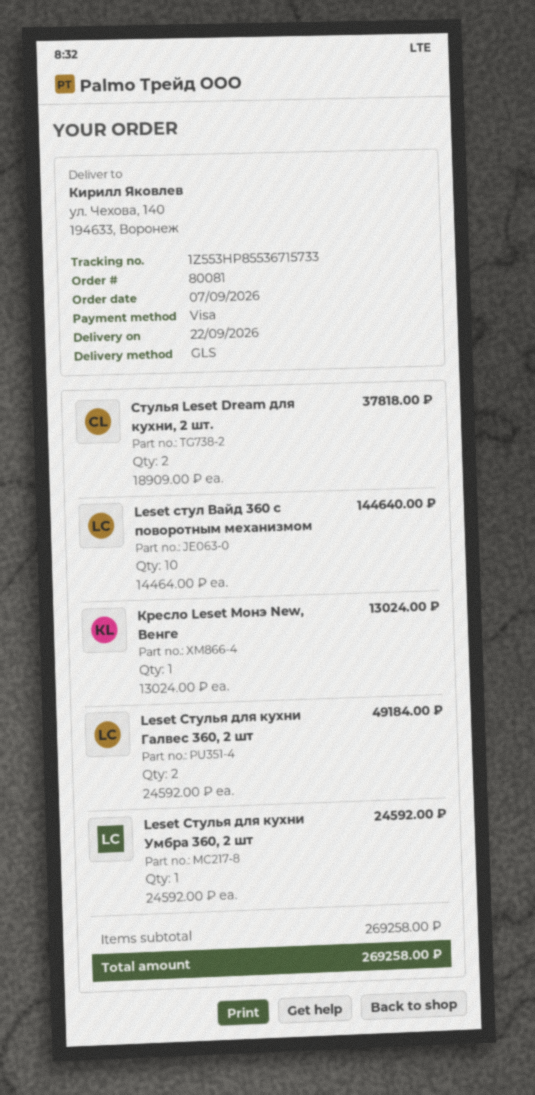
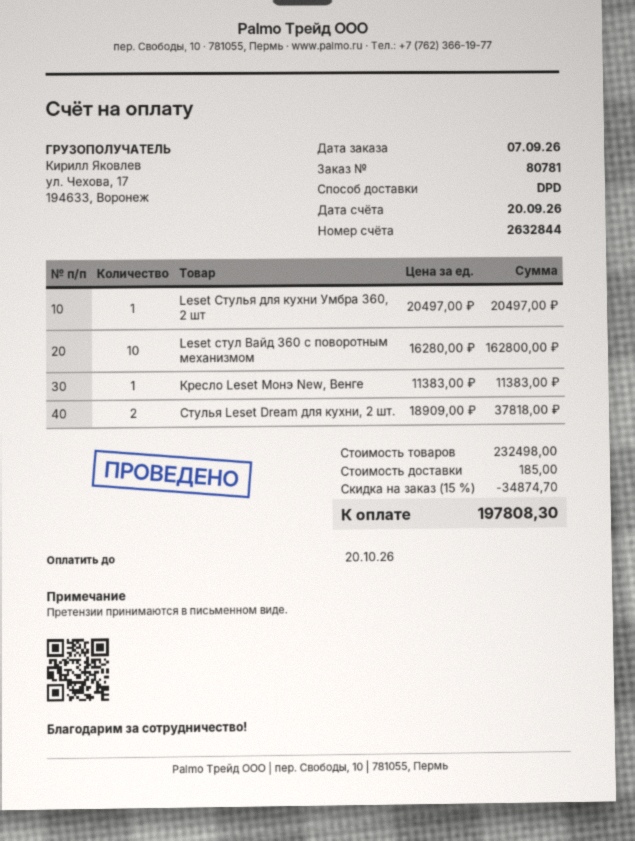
order number: 80081 -> 80781
shipping method: GLS -> DPD
ship to: ул. Чехова, 140, 194633, Воронеж -> ул. Чехова, 17, 194633, Воронеж
Leset стул Вайд 360 с поворотным механизмом: 10 x 14464.00 = 144640.00 -> 10 x 16280.00 = 162800.00
Кресло Leset Монэ New, Венге: 1 x 13024.00 = 13024.00 -> 1 x 11383.00 = 11383.00
Leset Стулья для кухни Галвес 360, 2 шт: 2 x 24592.00 = 49184.00 -> none
Leset Стулья для кухни Умбра 360, 2 шт: 1 x 24592.00 = 24592.00 -> 1 x 20497.00 = 20497.00
subtotal: 269258.00 -> 232498.00
discount: none -> 15% = 34874.70
shipping: none -> 185.00
total: 269258.00 -> 197808.30

